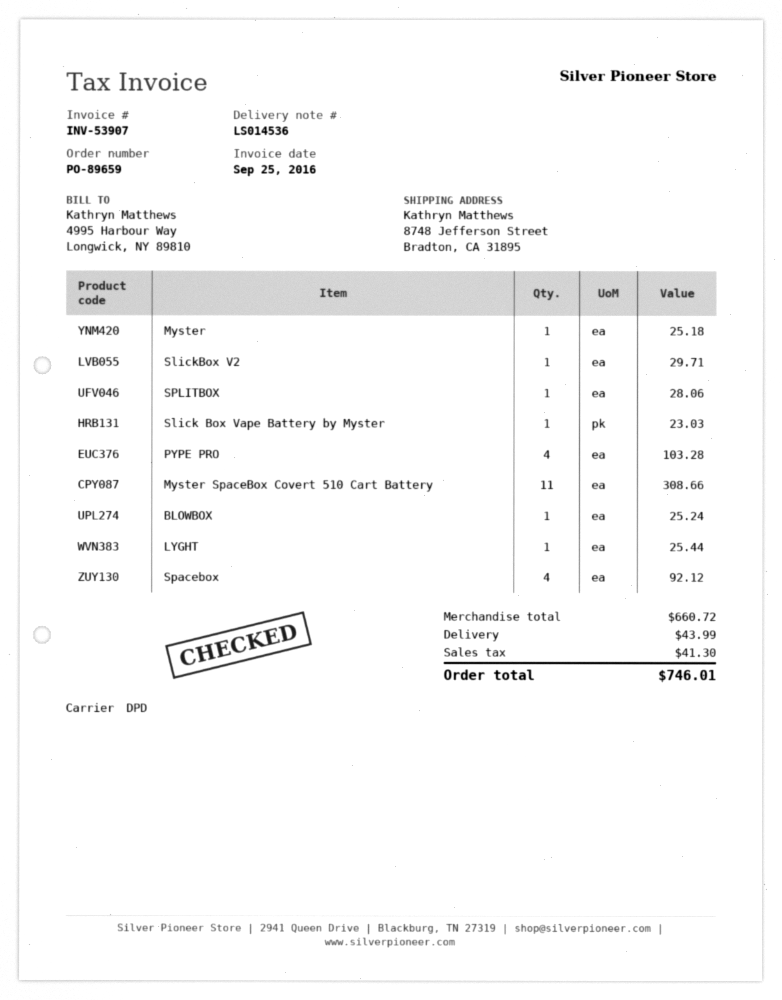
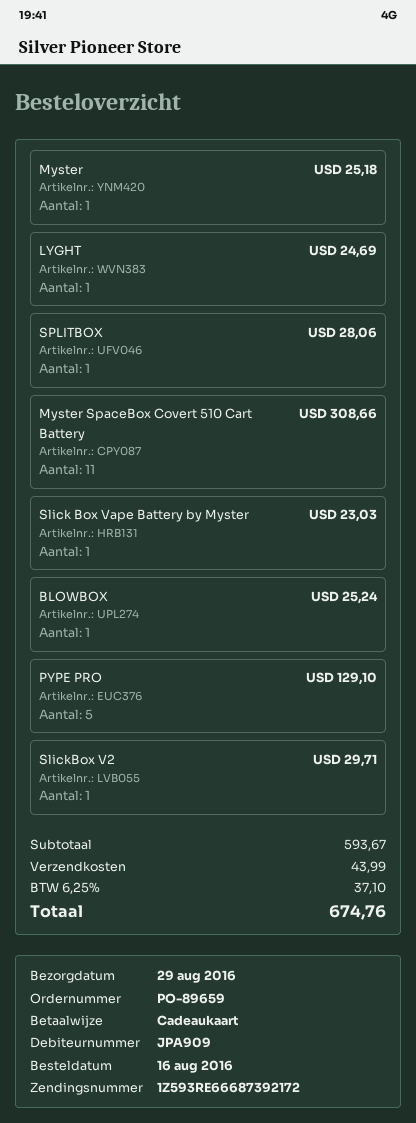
PYPE PRO: 4 for 103.28 -> 5 for 129.10
LYGHT: 1 for 25.44 -> 1 for 24.69
Spacebox: 4 for 92.12 -> none
subtotal: 660.72 -> 593.67
tax: 41.30 -> 37.10
total: 746.01 -> 674.76

